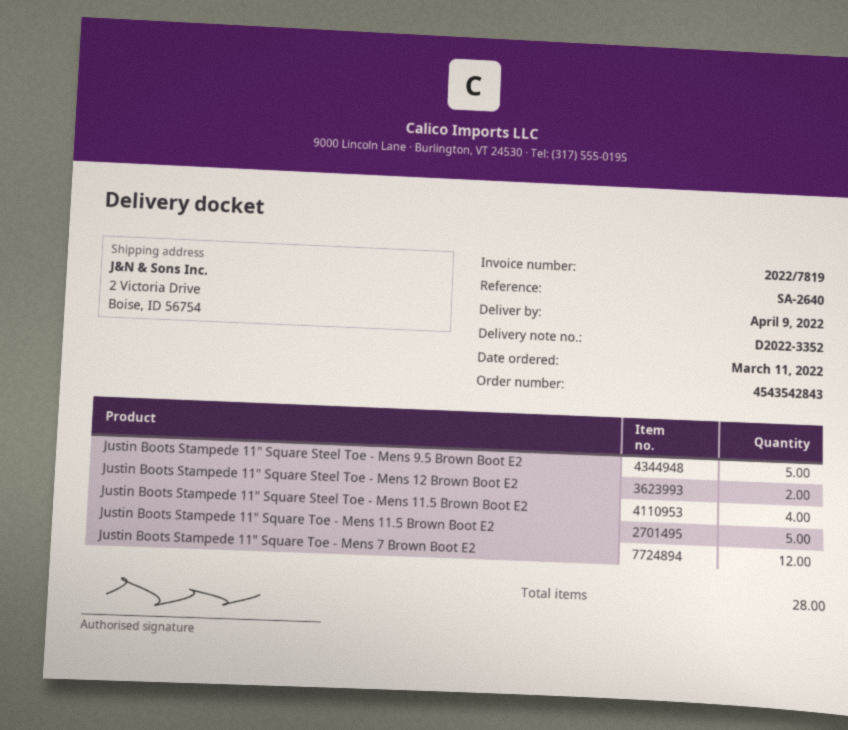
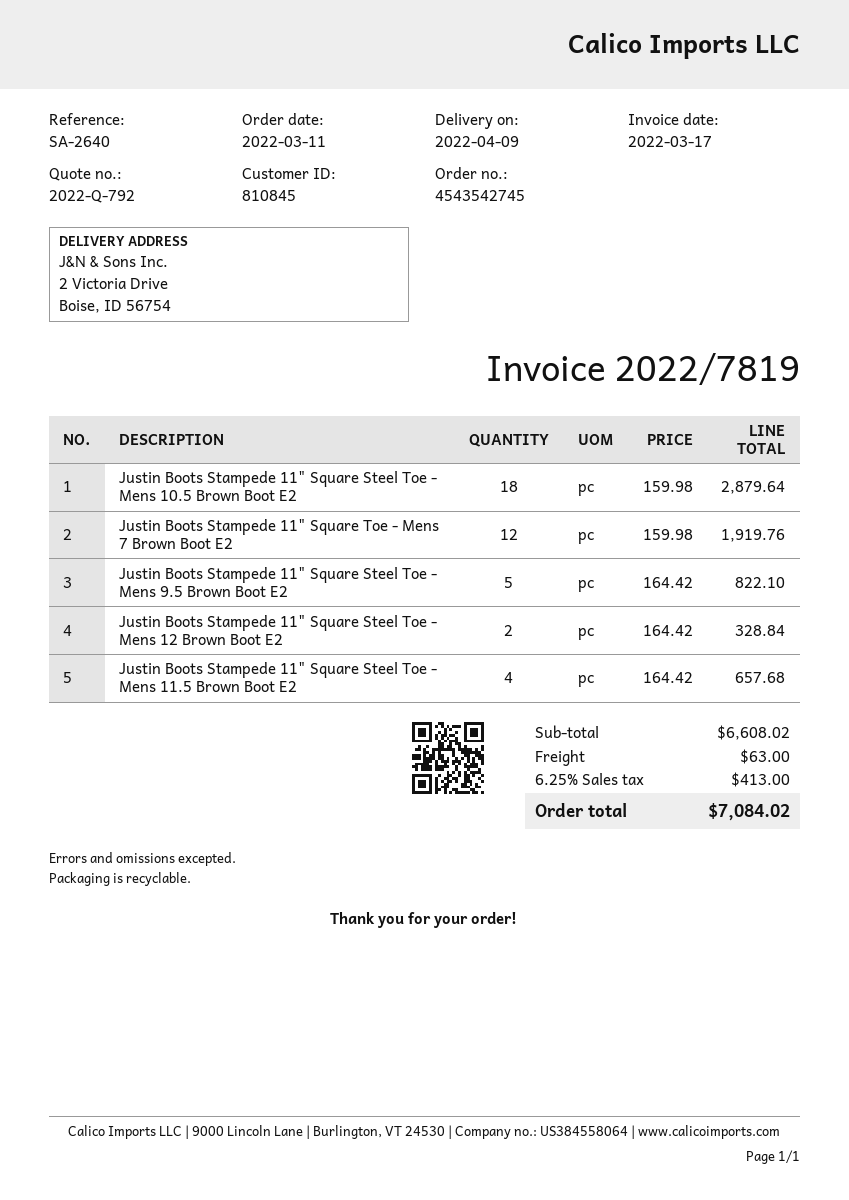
order number: 4543542843 -> 4543542745
Justin Boots Stampede 11" Square Toe - Mens 11.5 Brown Boot E2: 5 -> none
Justin Boots Stampede 11" Square Steel Toe - Mens 10.5 Brown Boot E2: none -> 18

